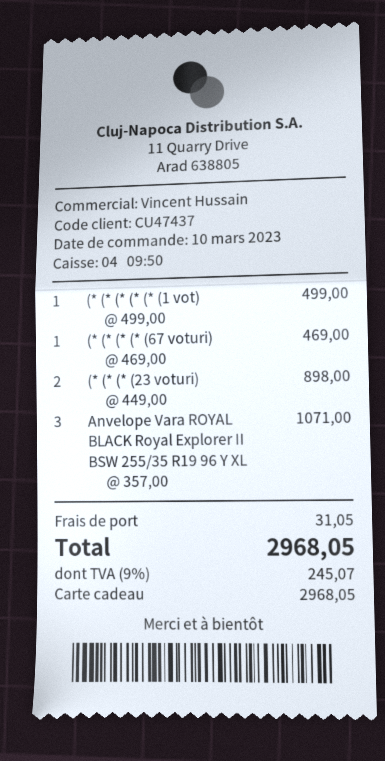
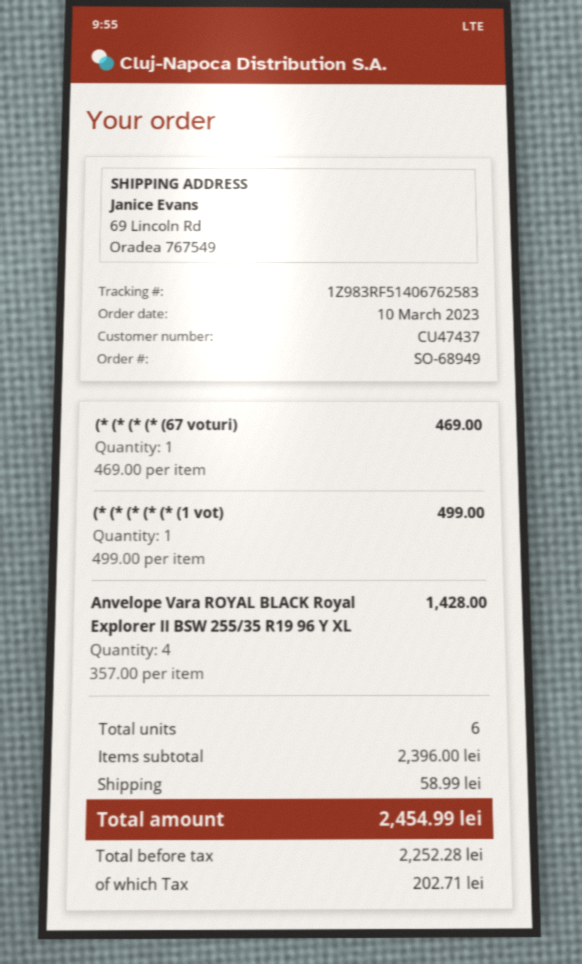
(* (* (* (23 voturi): 2 x 449.00 = 898.00 -> none
Anvelope Vara ROYAL BLACK Royal Explorer II BSW 255/35 R19 96 Y XL: 3 x 357.00 = 1071.00 -> 4 x 357.00 = 1428.00
shipping: 31.05 -> 58.99
tax: 245.07 -> 202.71
total: 2968.05 -> 2454.99

